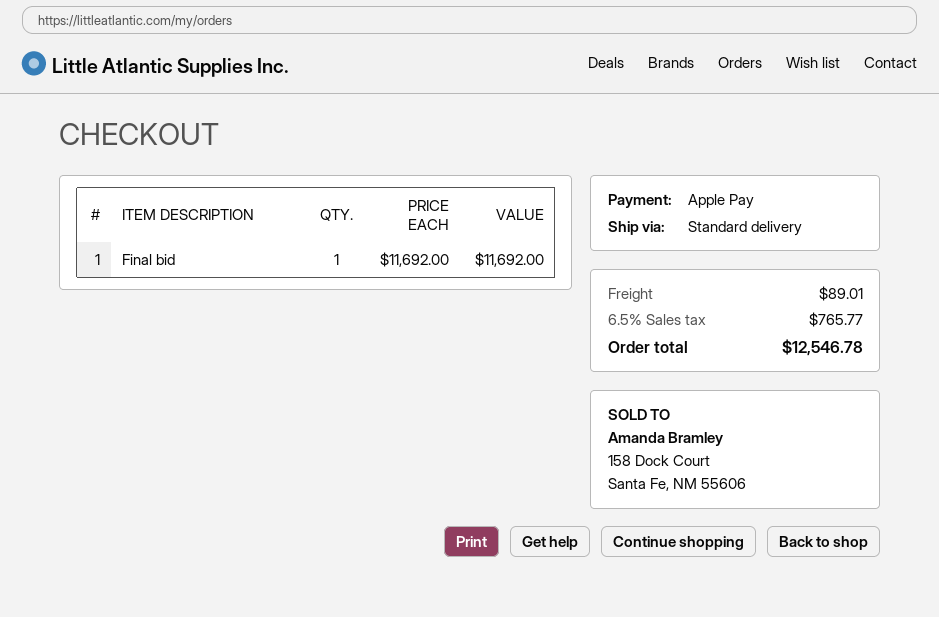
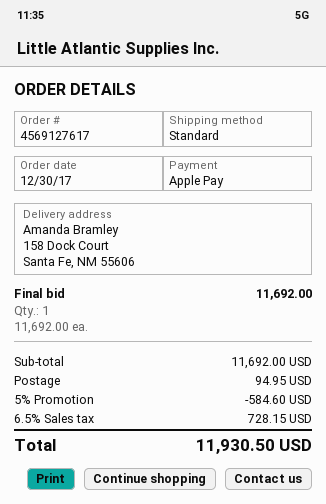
discount: none -> 5% = 584.60
shipping: 89.01 -> 94.95
tax: 6.5% = 765.77 -> 6.5% = 728.15
total: 12546.78 -> 11930.50

